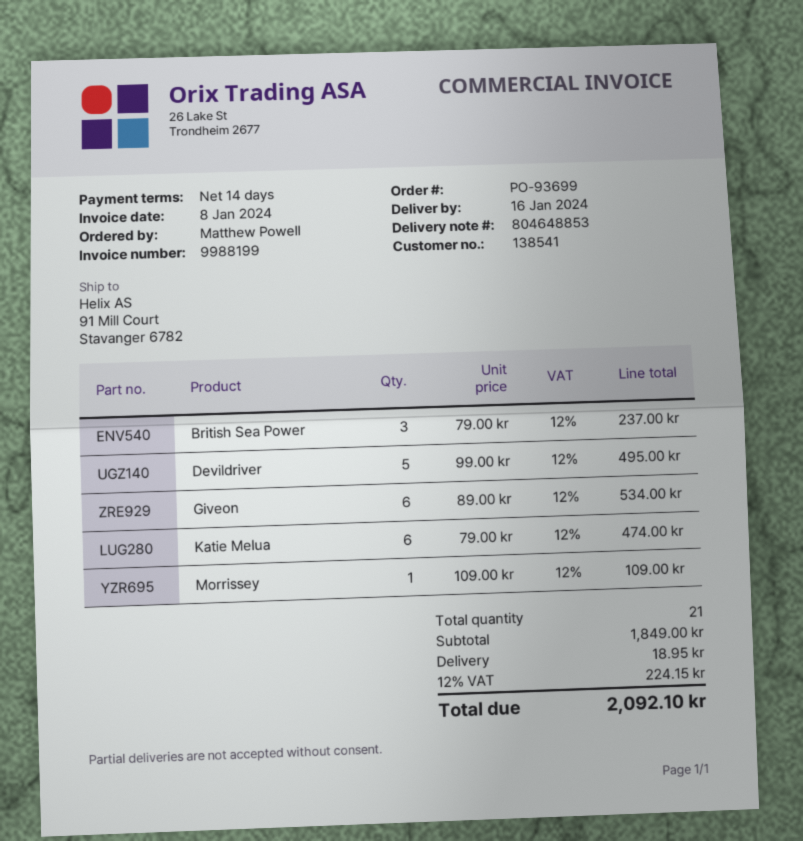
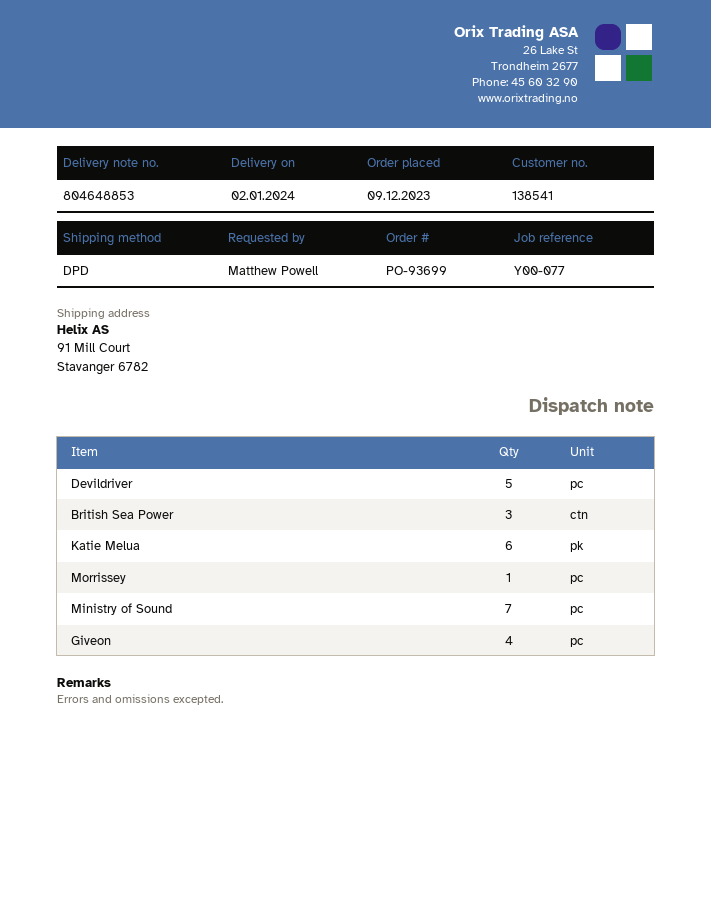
delivery date: 2024-01-16 -> 2024-01-02
Giveon: 6 -> 4
Ministry of Sound: none -> 7

